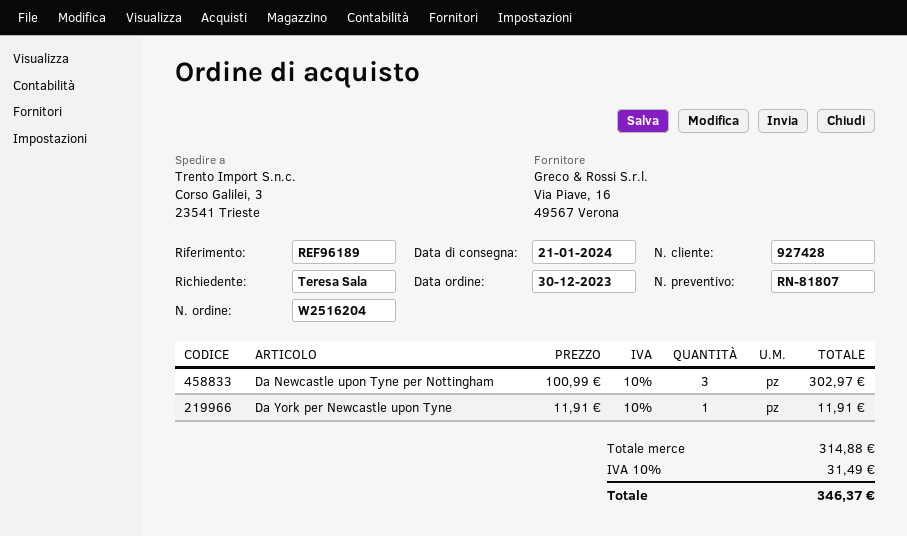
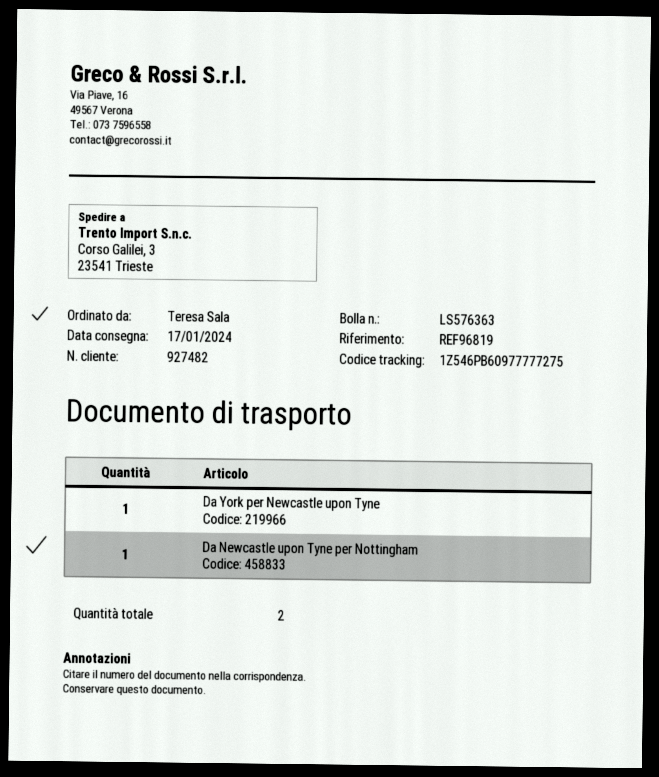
delivery date: 2024-01-21 -> 2024-01-17
customer number: 927428 -> 927482
reference: REF96189 -> REF96819
Da Newcastle upon Tyne per Nottingham: 3 -> 1

